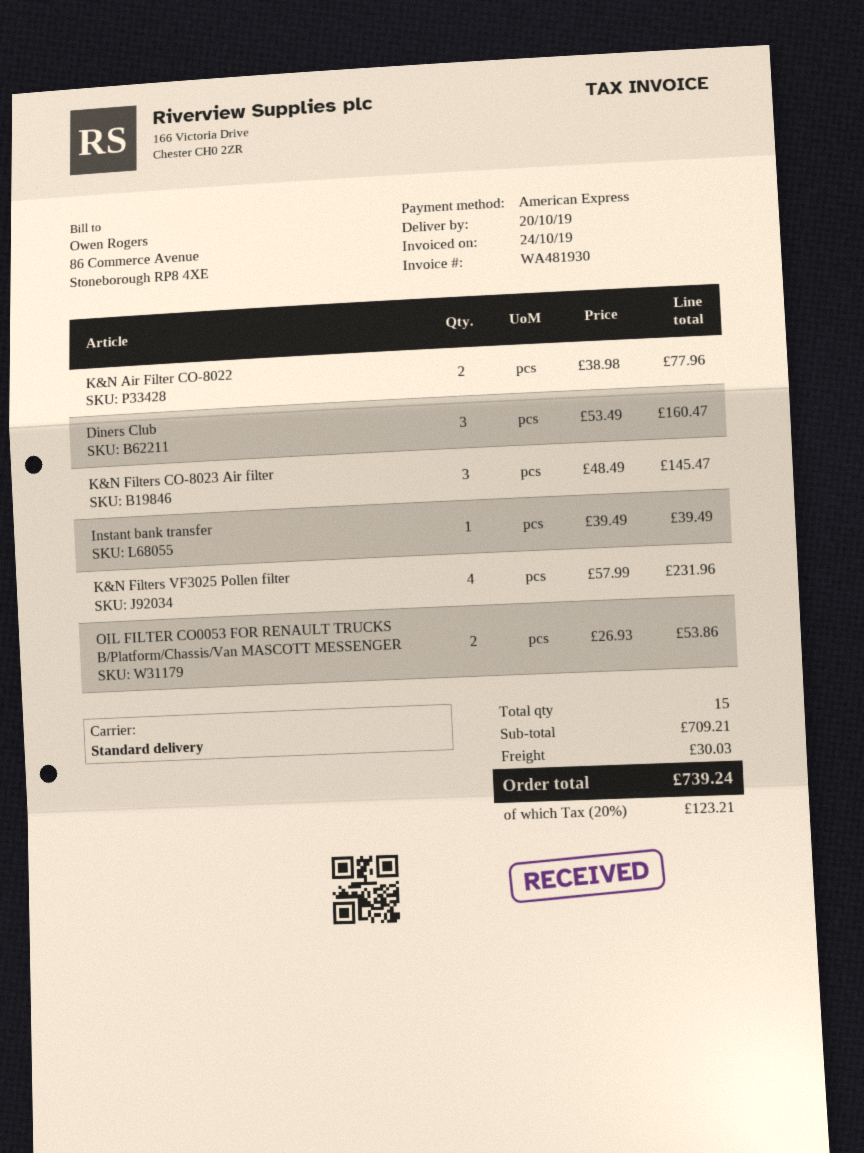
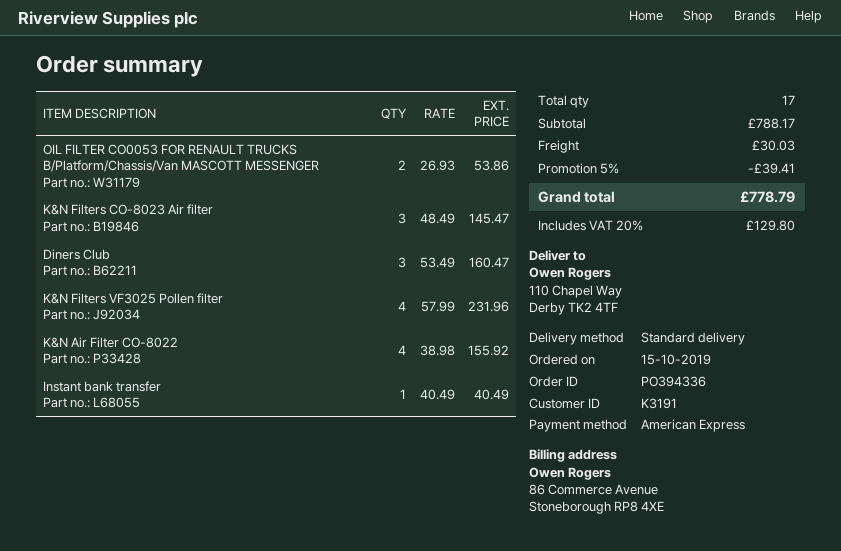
K&N Air Filter CO-8022: 2 x 38.98 = 77.96 -> 4 x 38.98 = 155.92
Instant bank transfer: 1 x 39.49 = 39.49 -> 1 x 40.49 = 40.49
total quantity: 15 -> 17
subtotal: 709.21 -> 788.17
discount: none -> 5% = 39.41
tax: 20% = 123.21 -> 20% = 129.80
total: 739.24 -> 778.79

